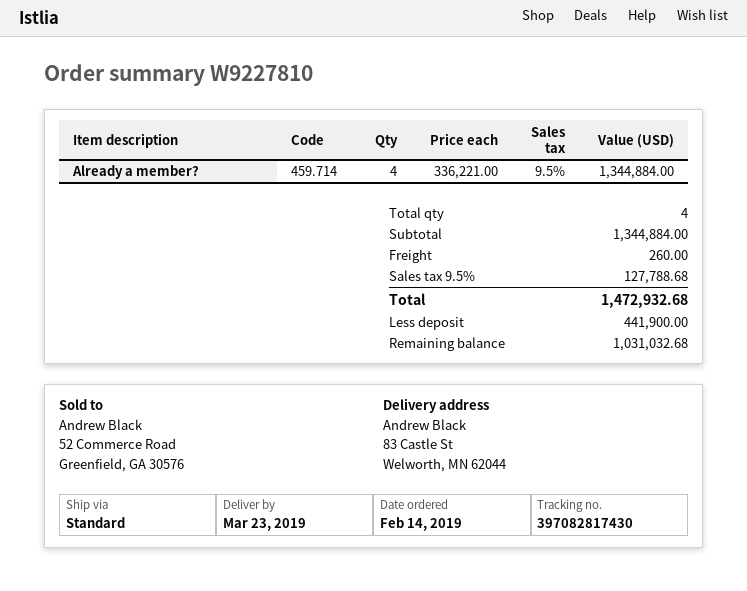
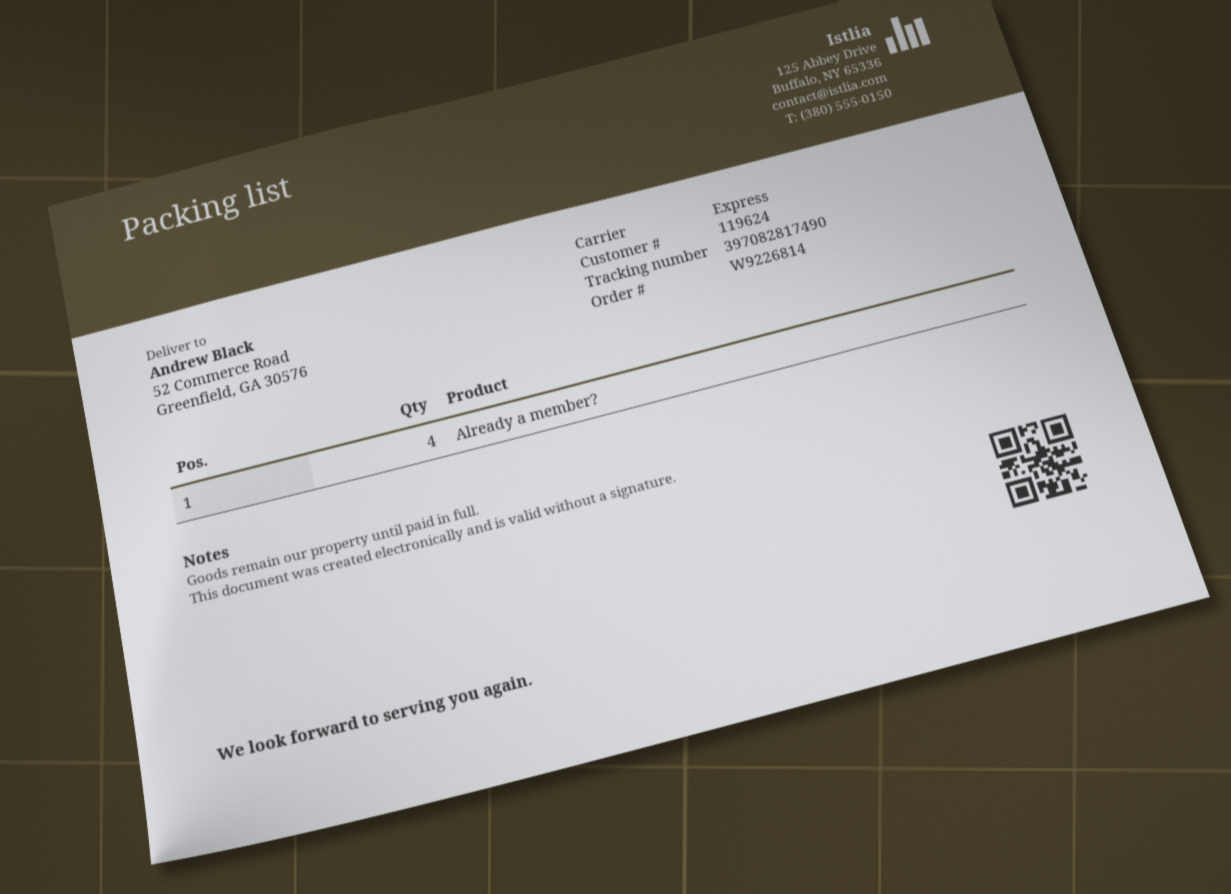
order number: W9227810 -> W9226814
shipping method: standard -> express
tracking number: 397082817430 -> 397082817490
ship to: 83 Castle St, Welworth, MN 62044 -> 52 Commerce Road, Greenfield, GA 30576

